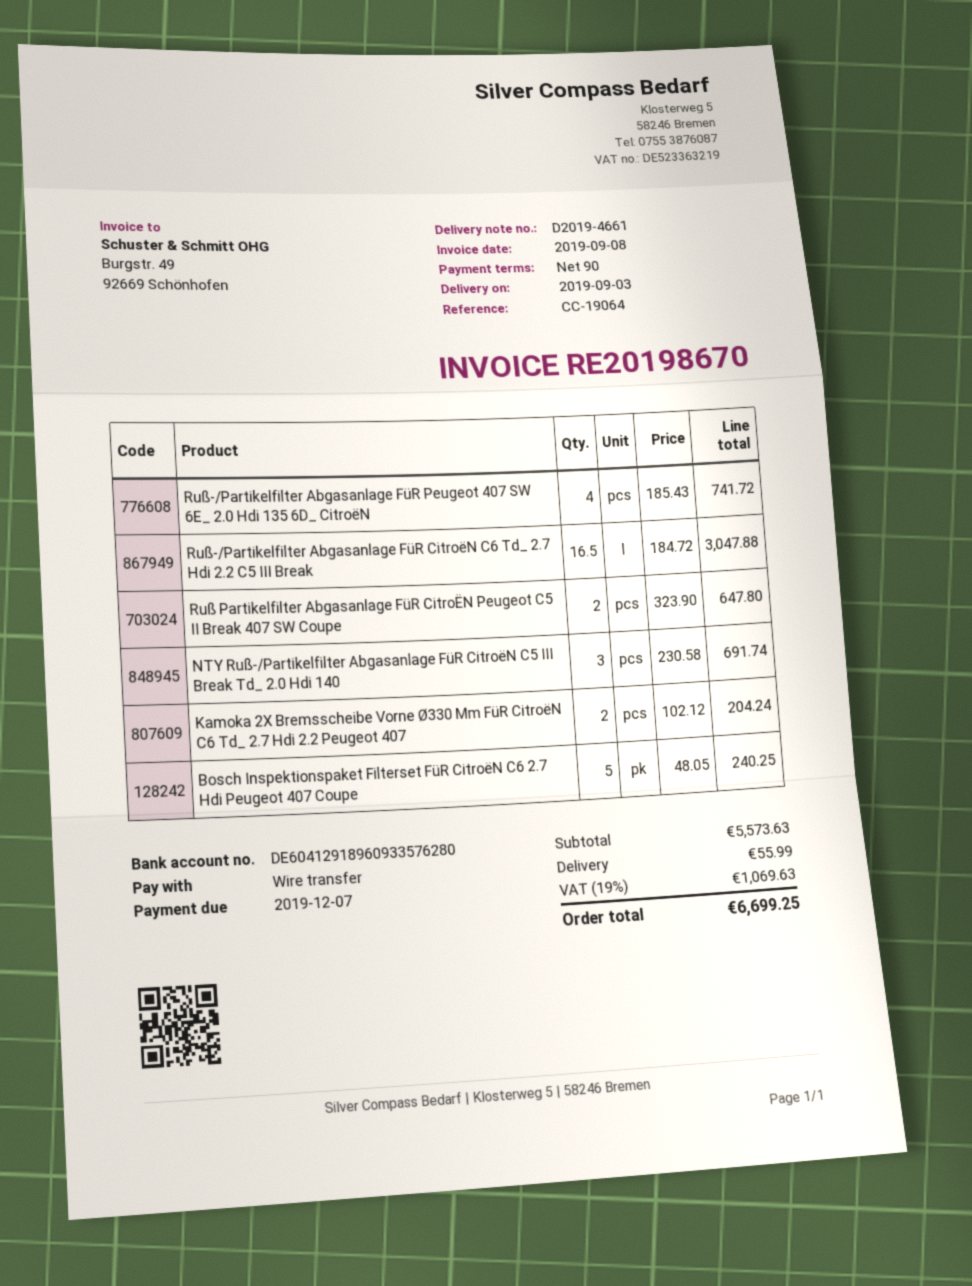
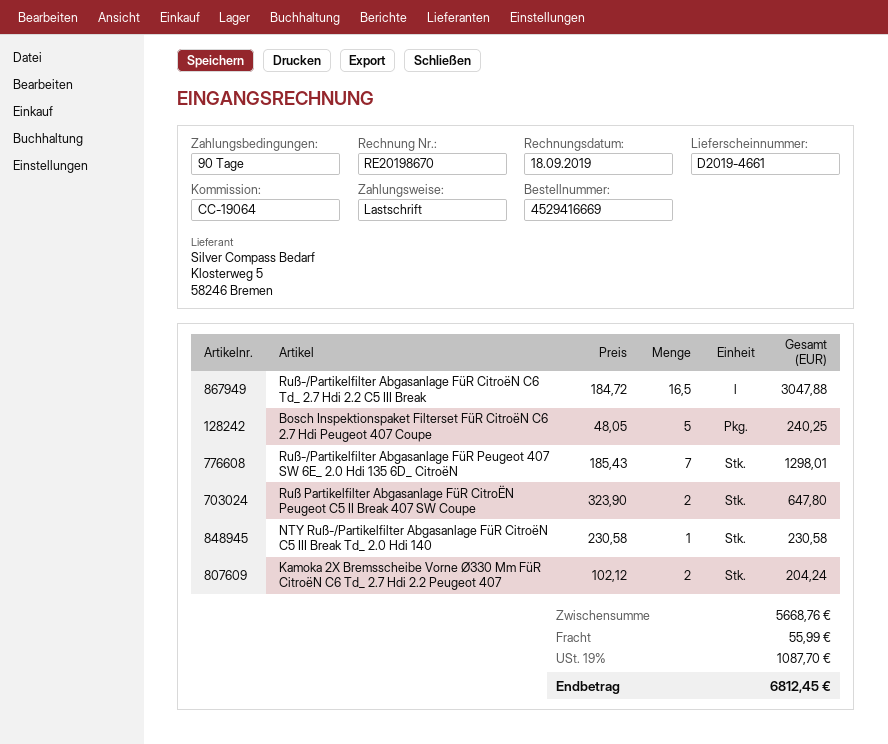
invoice date: 2019-09-08 -> 2019-09-18
payment method: bank transfer -> direct debit
Ruß-/Partikelfilter Abgasanlage FüR Peugeot 407 SW 6E_ 2.0 Hdi 135 6D_ CitroëN: 4 x 185.43 = 741.72 -> 7 x 185.43 = 1298.01
NTY Ruß-/Partikelfilter Abgasanlage FüR CitroëN C5 III Break Td_ 2.0 Hdi 140: 3 x 230.58 = 691.74 -> 1 x 230.58 = 230.58
subtotal: 5573.63 -> 5668.76
tax: 19% = 1069.63 -> 19% = 1087.70
total: 6699.25 -> 6812.45

